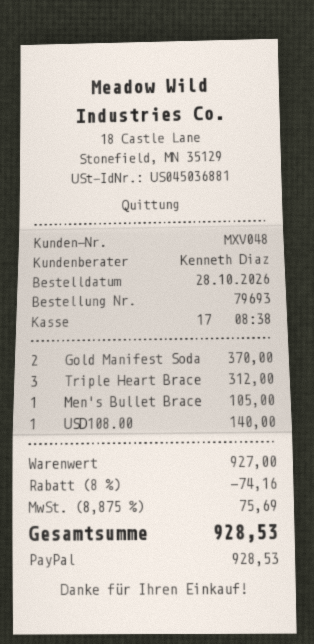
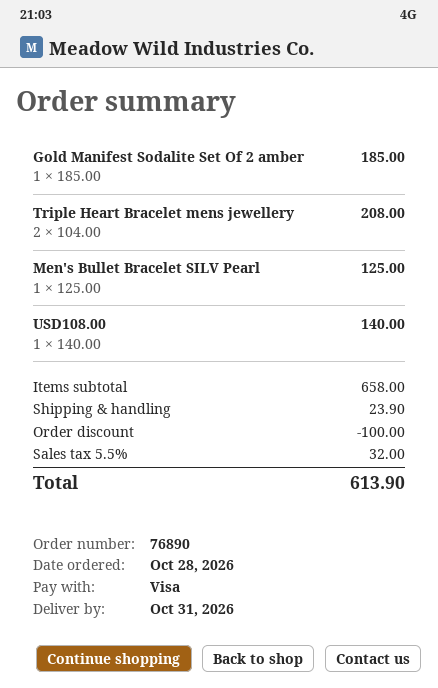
order number: 79693 -> 76890
payment method: PayPal -> Visa
Gold Manifest Soda: 2 for 370.00 -> 1 for 185.00
Triple Heart Brace: 3 for 312.00 -> 2 for 208.00
Men's Bullet Brace: 1 for 105.00 -> 1 for 125.00
subtotal: 927.00 -> 658.00
discount: 74.16 -> 100.00
shipping: none -> 23.90
tax: 8.875% = 75.69 -> 5.5% = 32.00
total: 928.53 -> 613.90

